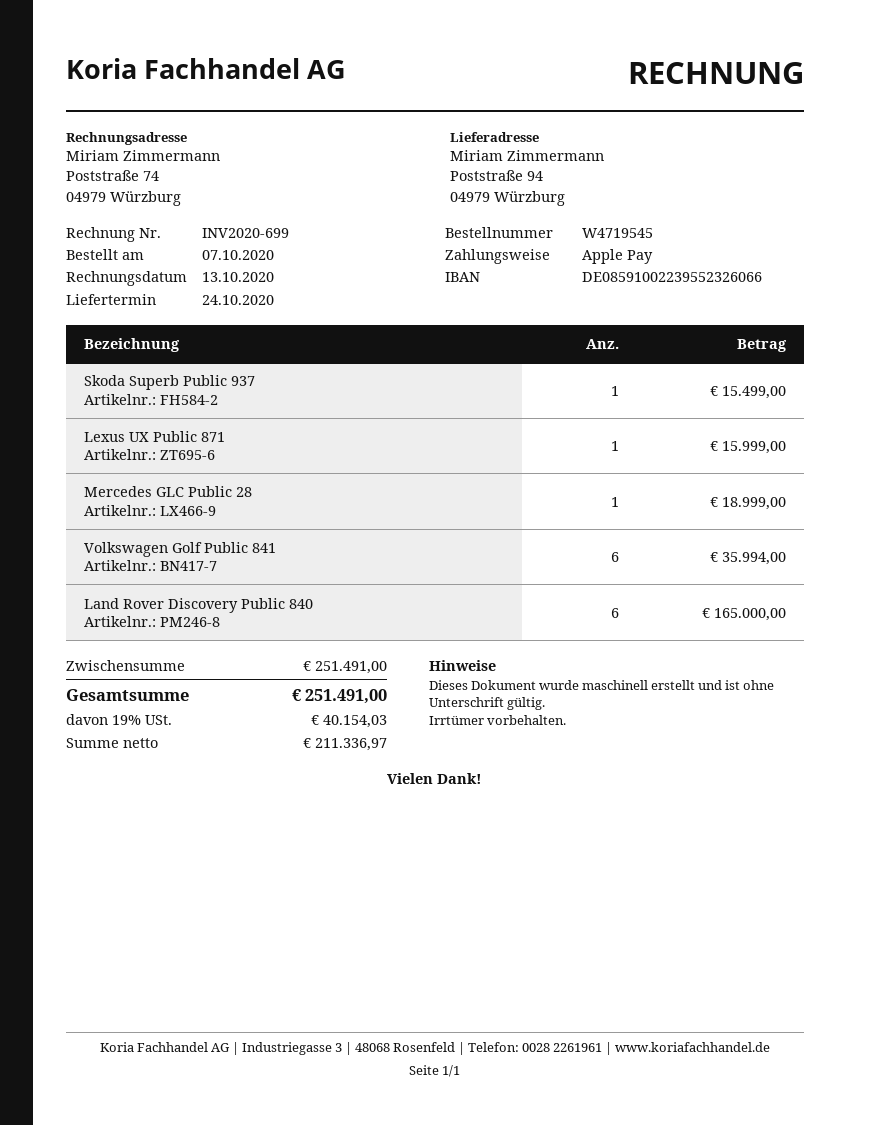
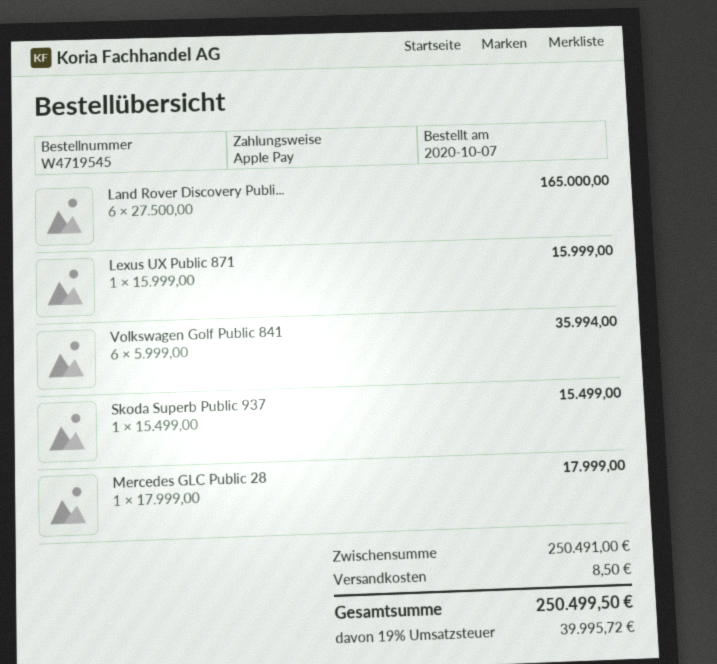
Mercedes GLC Public 28: 1 for 18999.00 -> 1 for 17999.00
subtotal: 251491.00 -> 250491.00
shipping: none -> 8.50
tax: 19% = 40154.03 -> 19% = 39995.72
total: 251491.00 -> 250499.50

